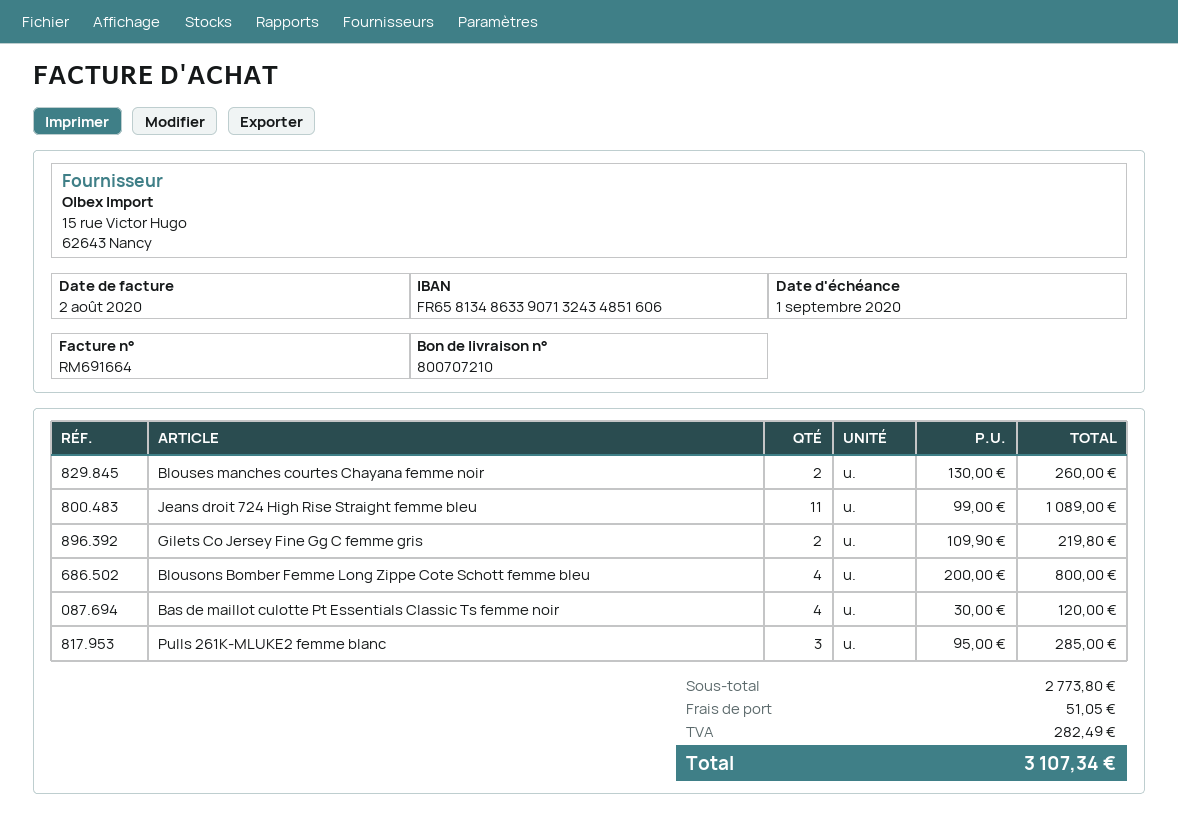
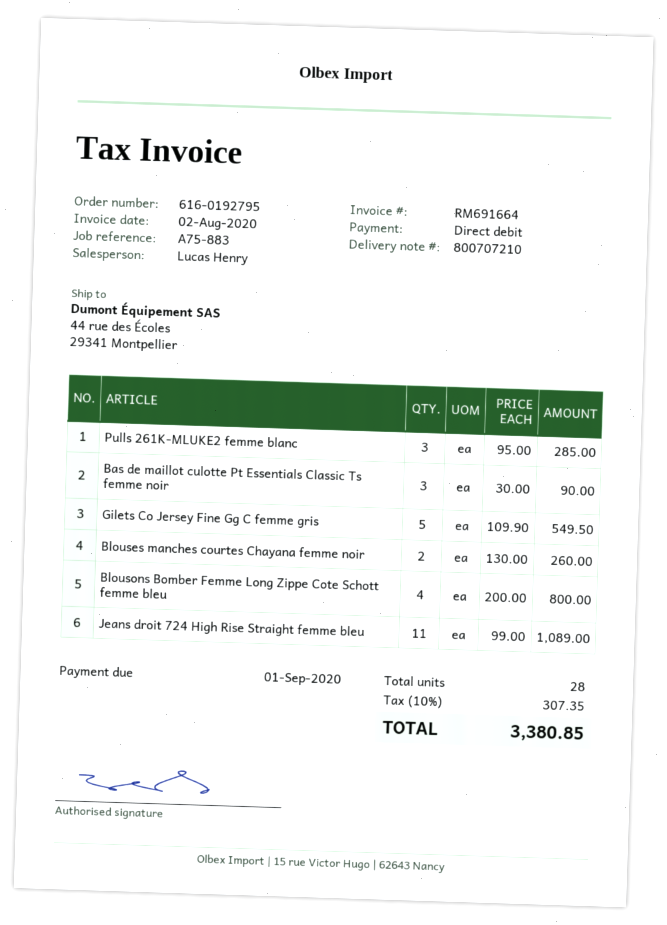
Gilets Co Jersey Fine Gg C femme gris: 2 x 109.90 = 219.80 -> 5 x 109.90 = 549.50
Bas de maillot culotte Pt Essentials Classic Ts femme noir: 4 x 30.00 = 120.00 -> 3 x 30.00 = 90.00
shipping: 51.05 -> none
tax: 282.49 -> 307.35
total: 3107.34 -> 3380.85

